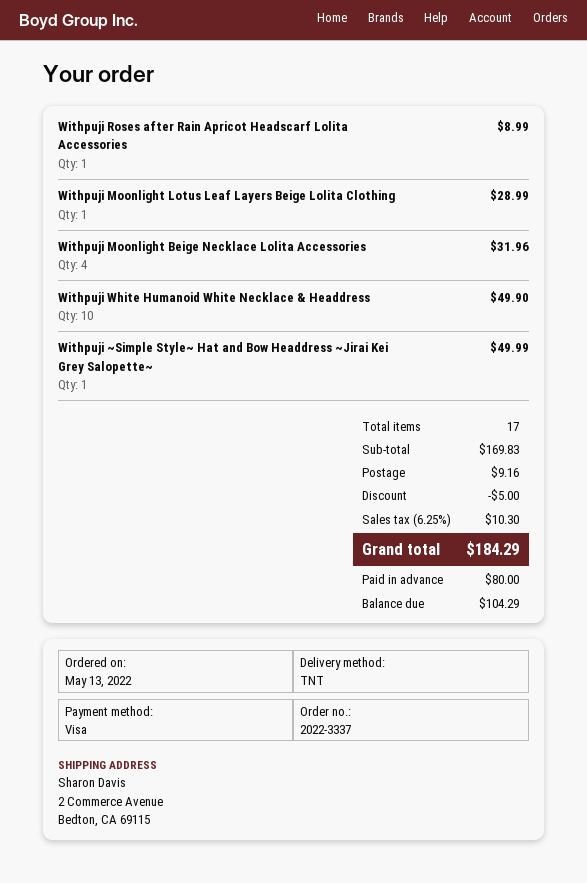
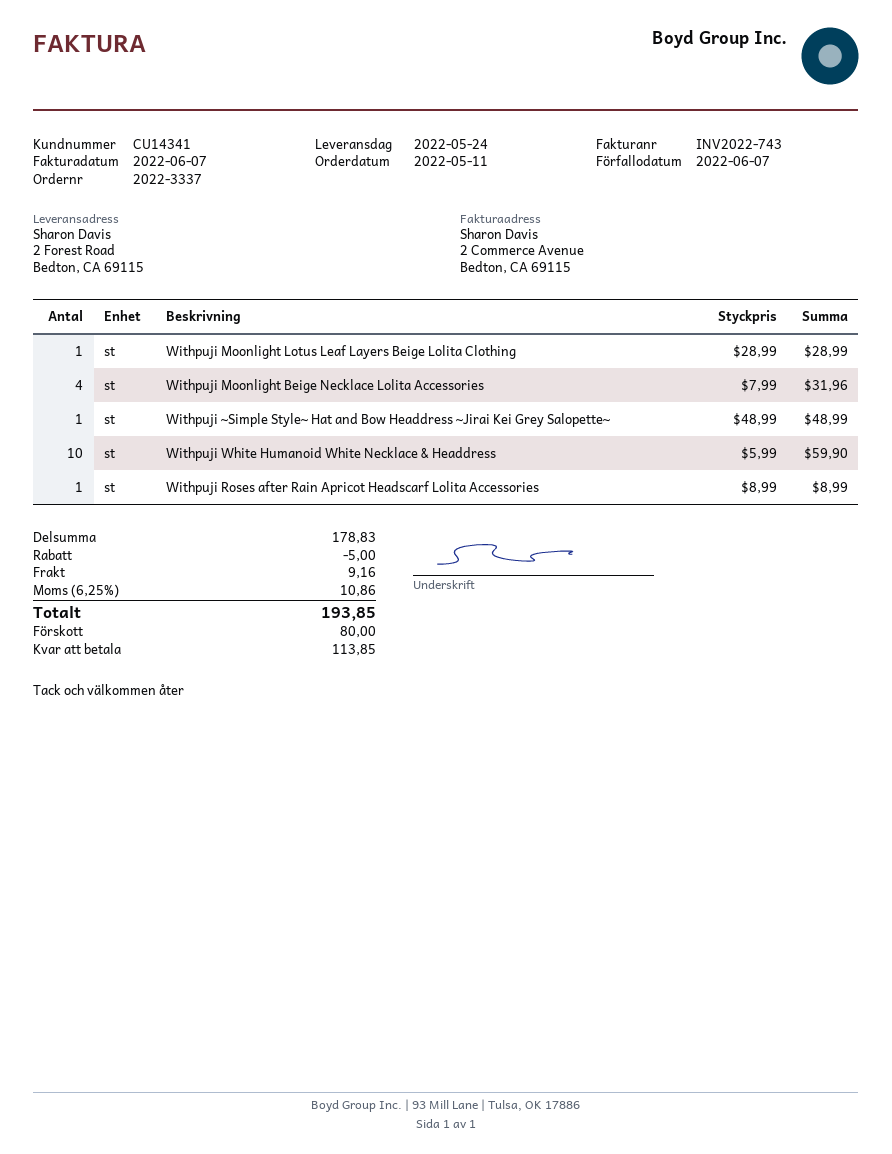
order date: 2022-05-13 -> 2022-05-11
ship to: 2 Commerce Avenue, Bedton, CA 69115 -> 2 Forest Road, Bedton, CA 69115
Withpuji White Humanoid White Necklace & Headdress: 10 for 49.90 -> 10 for 59.90
Withpuji ~Simple Style~ Hat and Bow Headdress ~Jirai Kei Grey Salopette~: 1 for 49.99 -> 1 for 48.99
subtotal: 169.83 -> 178.83
tax: 6.25% = 10.30 -> 6.25% = 10.86
total: 184.29 -> 193.85
balance: 104.29 -> 113.85

